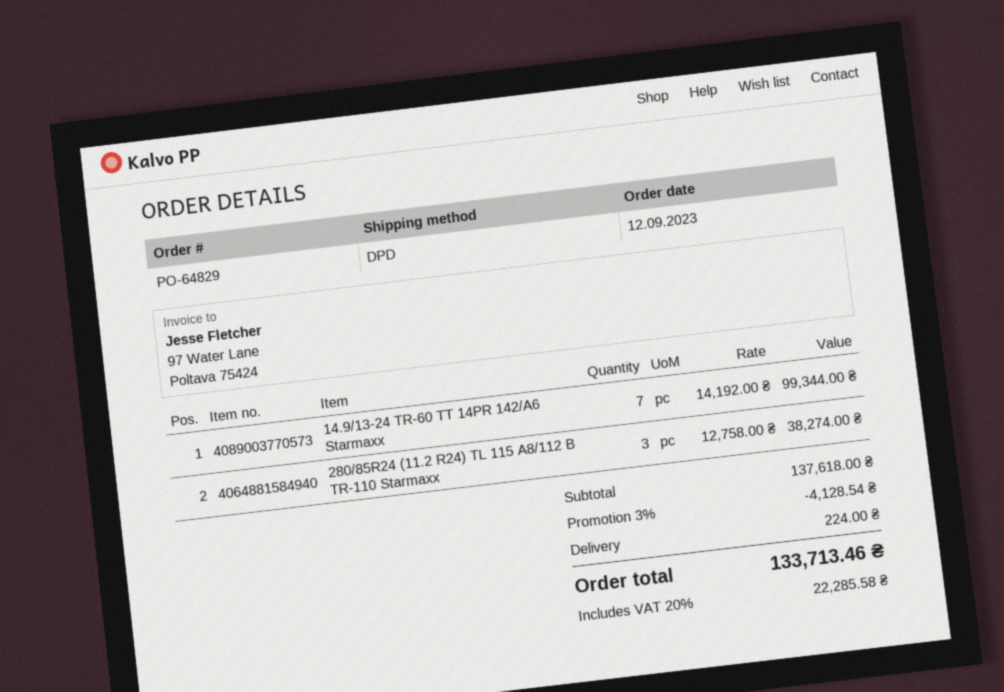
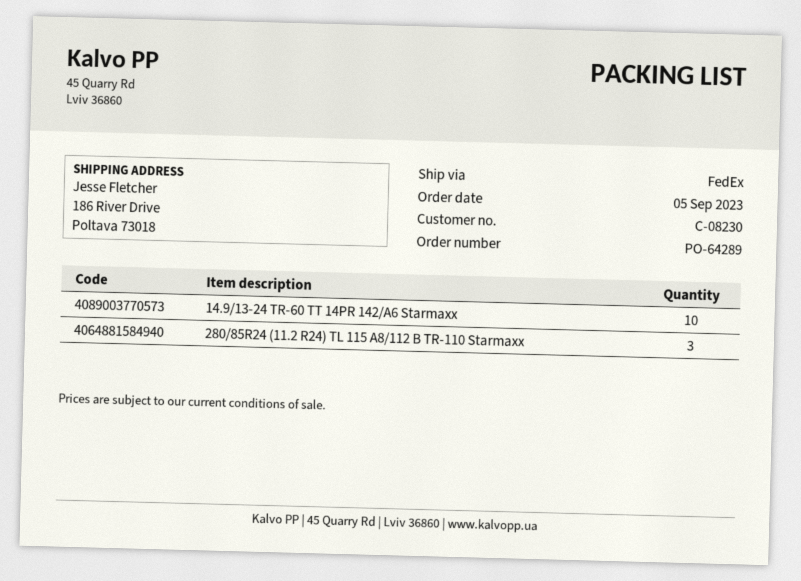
order number: PO-64829 -> PO-64289
order date: 2023-09-12 -> 2023-09-05
shipping method: DPD -> FedEx
14.9/13-24 TR-60 TT 14PR 142/A6 Starmaxx: 7 -> 10

